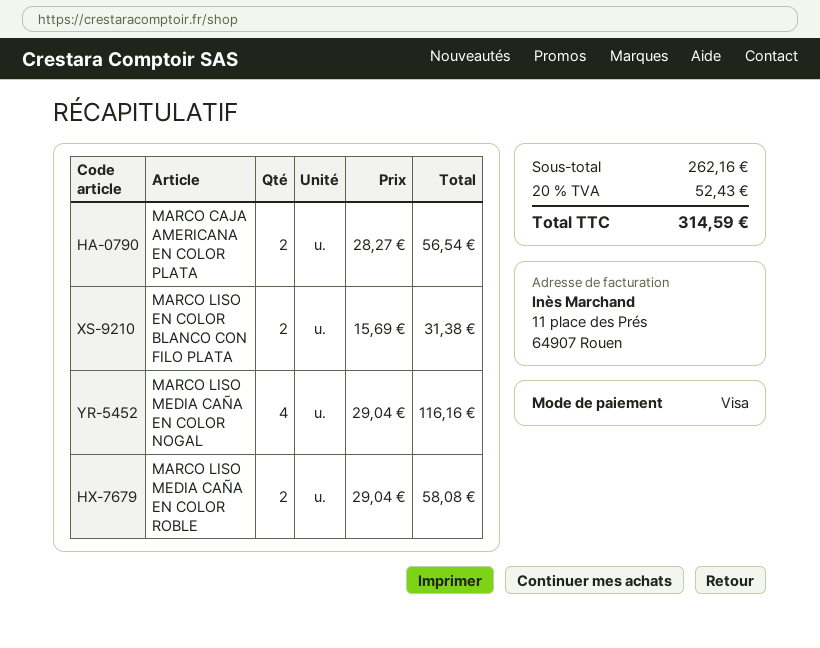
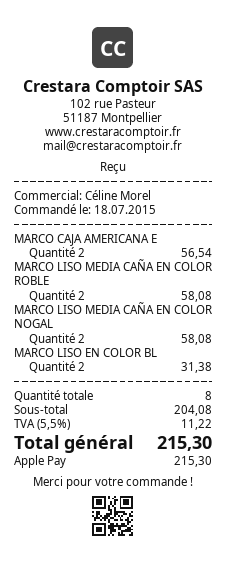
payment method: Visa -> Apple Pay
MARCO LISO MEDIA CAÑA EN COLOR NOGAL: 4 for 116.16 -> 2 for 58.08
subtotal: 262.16 -> 204.08
tax: 20% = 52.43 -> 5.5% = 11.22
total: 314.59 -> 215.30

